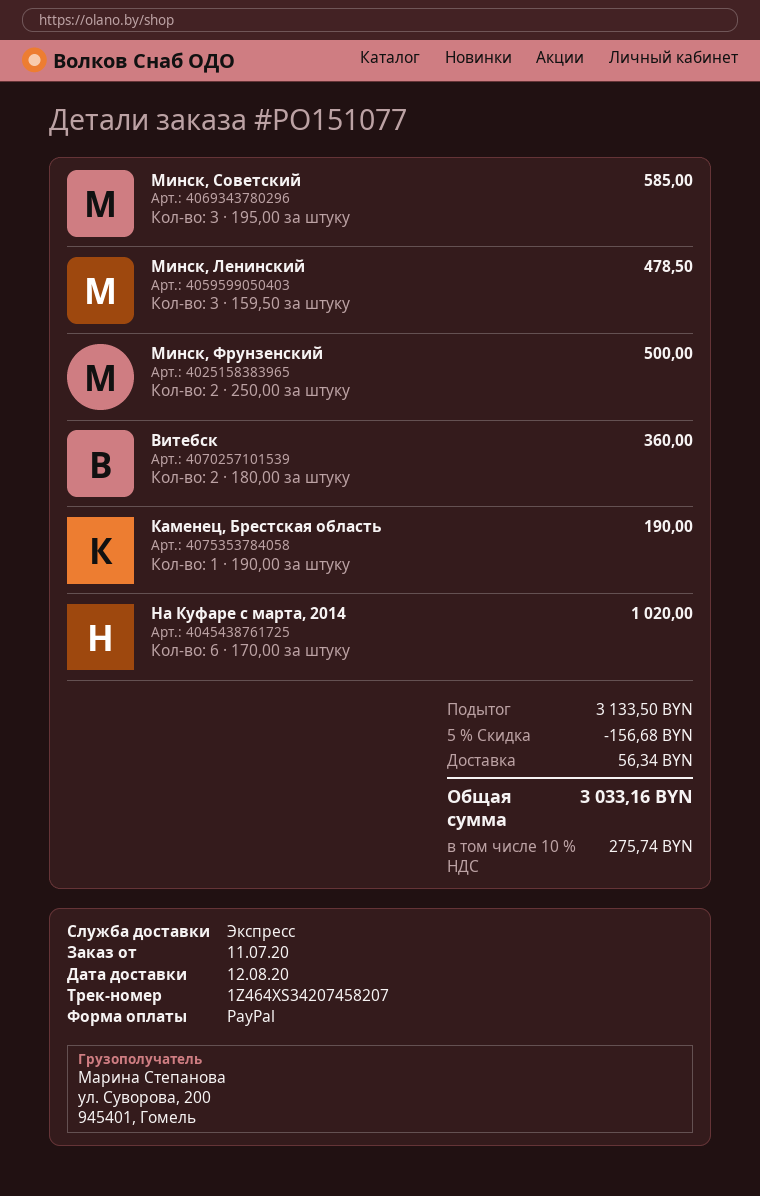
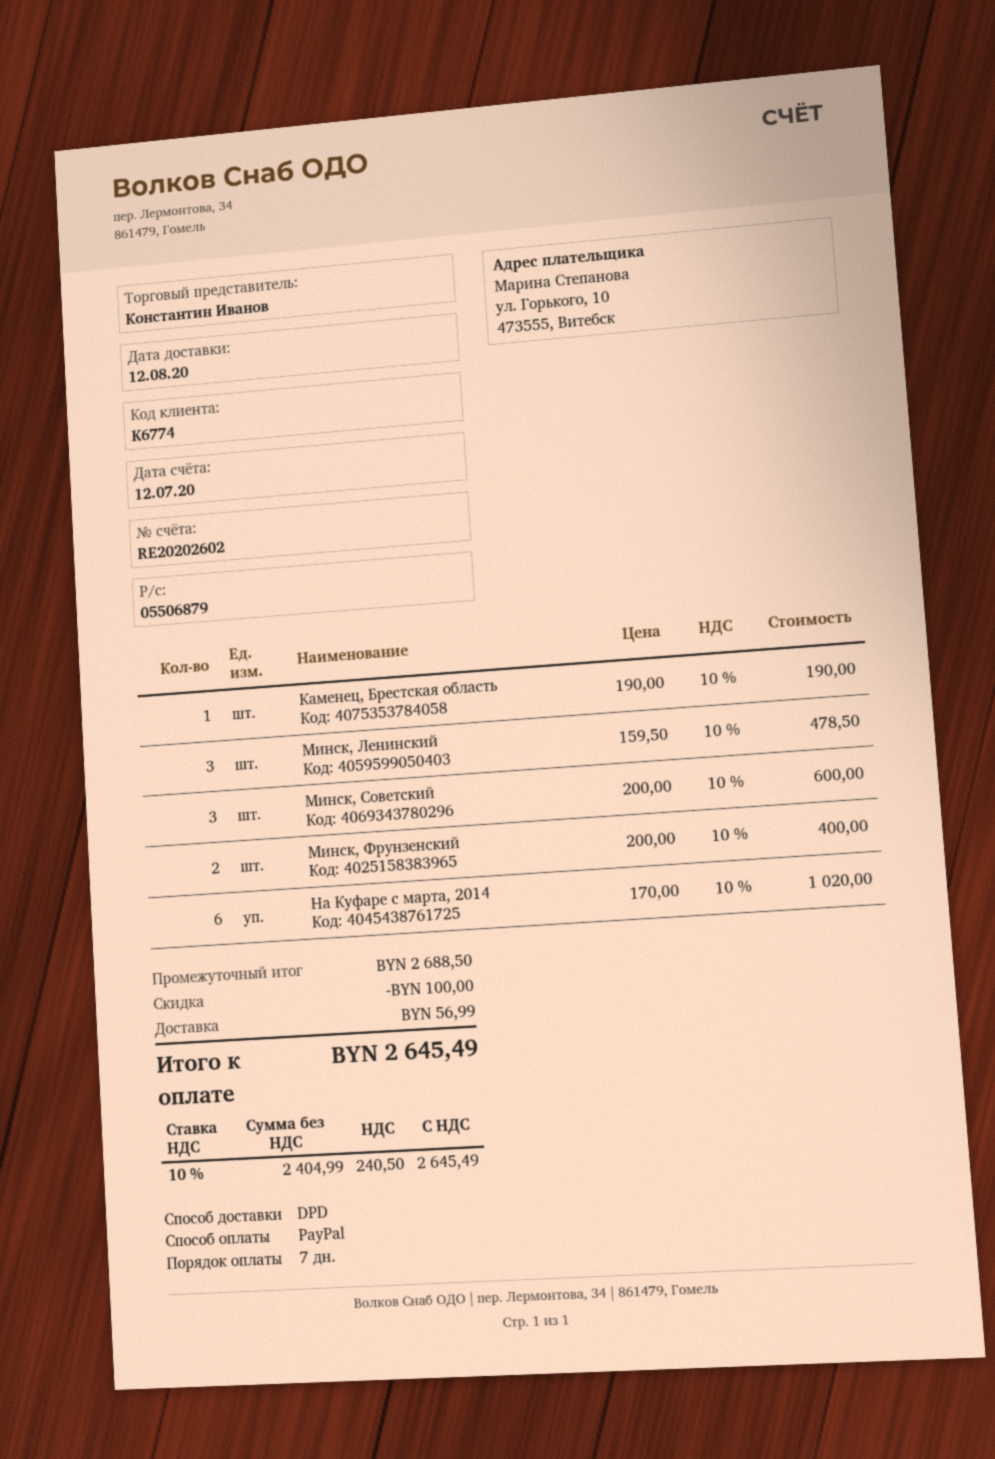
shipping method: express -> DPD
Минск, Советский: 3 x 195.00 = 585.00 -> 3 x 200.00 = 600.00
Минск, Фрунзенский: 2 x 250.00 = 500.00 -> 2 x 200.00 = 400.00
Витебск: 2 x 180.00 = 360.00 -> none
subtotal: 3133.50 -> 2688.50
discount: 156.68 -> 100.00
shipping: 56.34 -> 56.99
tax: 10% = 275.74 -> 10% = 240.50
total: 3033.16 -> 2645.49

